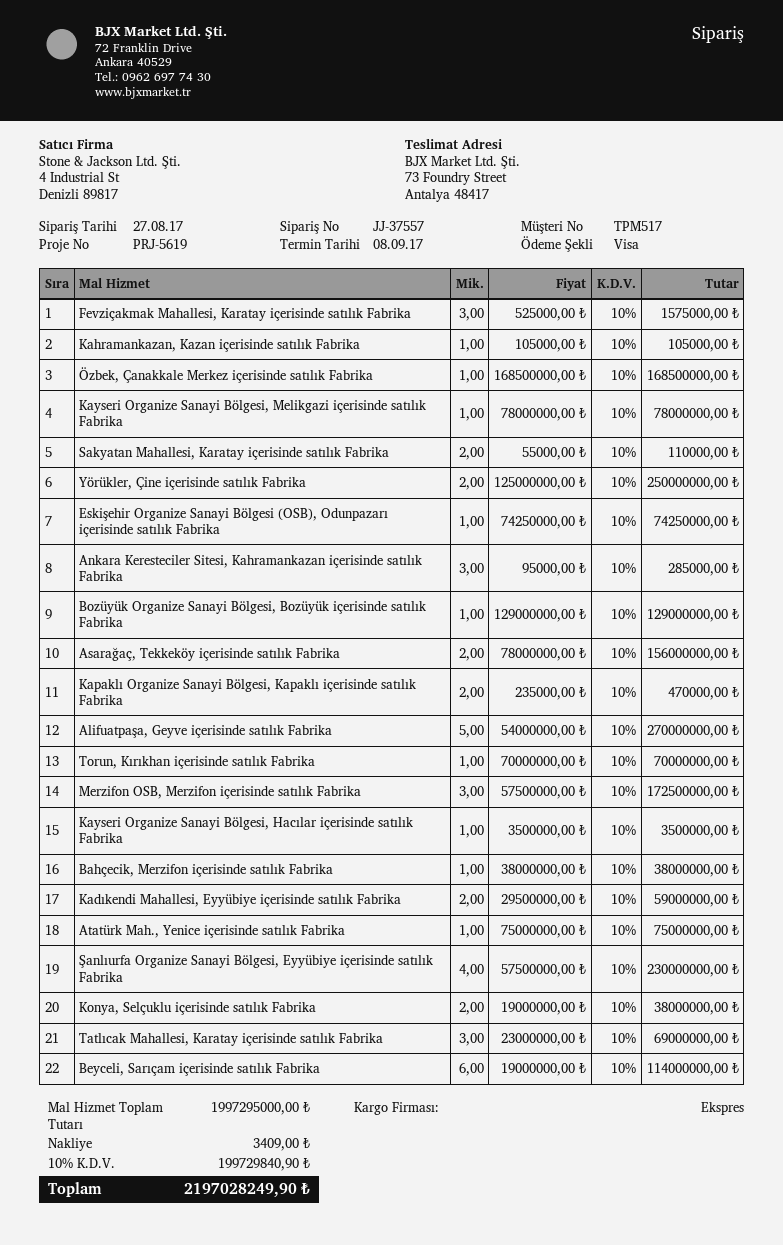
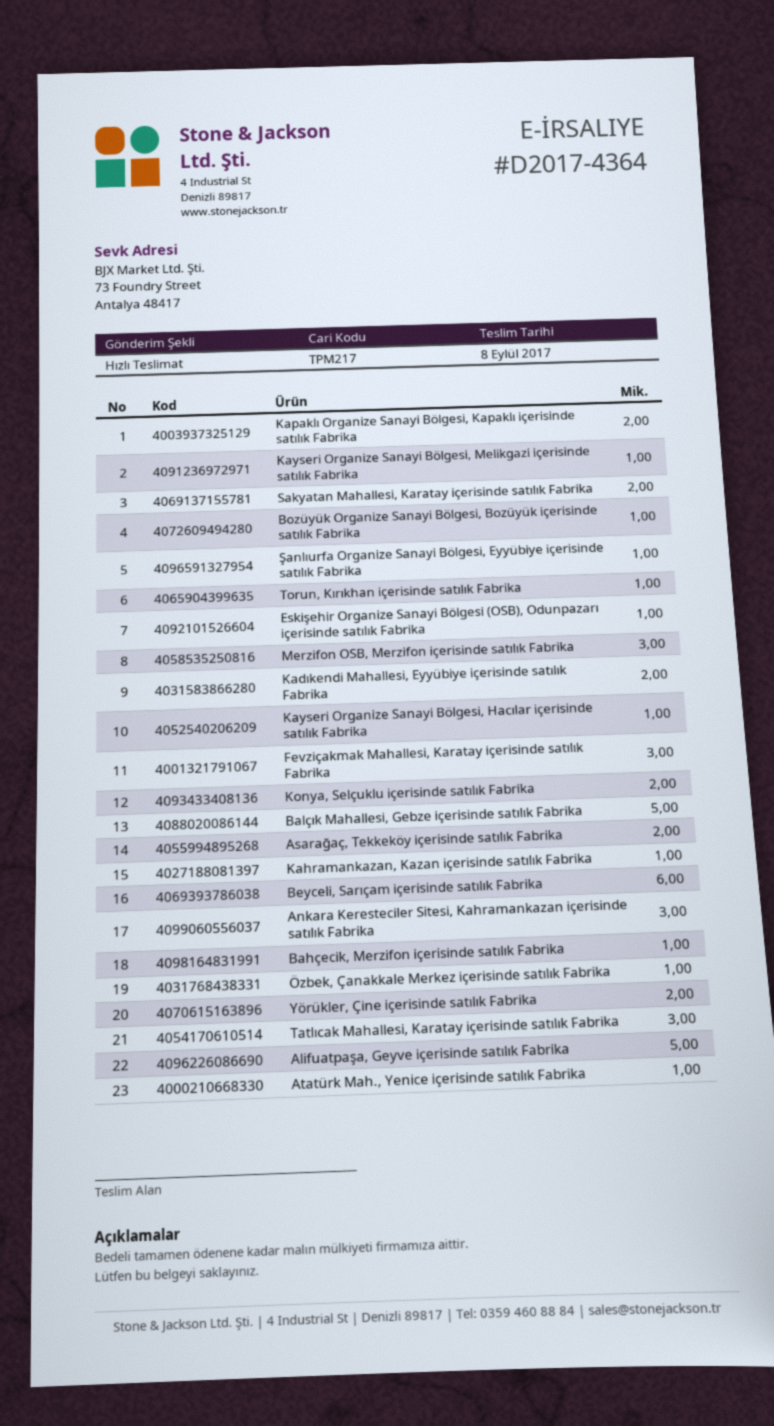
customer number: TPM517 -> TPM217
Şanlıurfa Organize Sanayi Bölgesi, Eyyübiye içerisinde satılık Fabrika: 4 -> 1
Balçık Mahallesi, Gebze içerisinde satılık Fabrika: none -> 5

